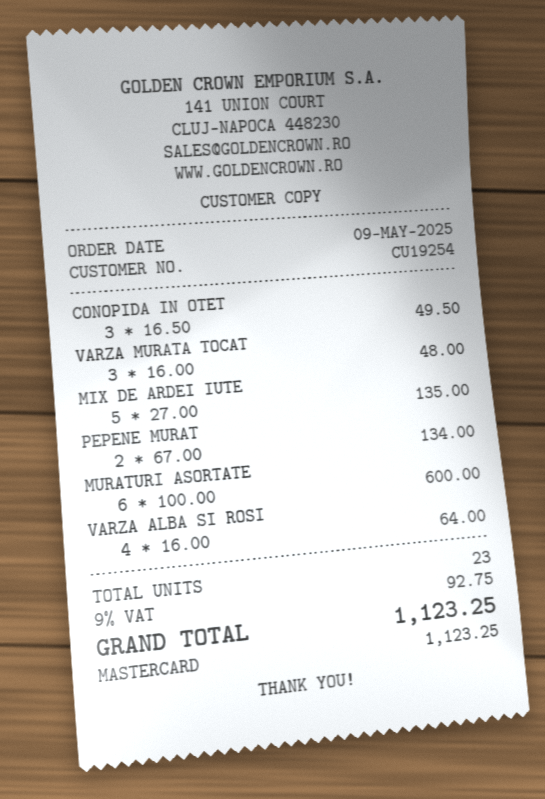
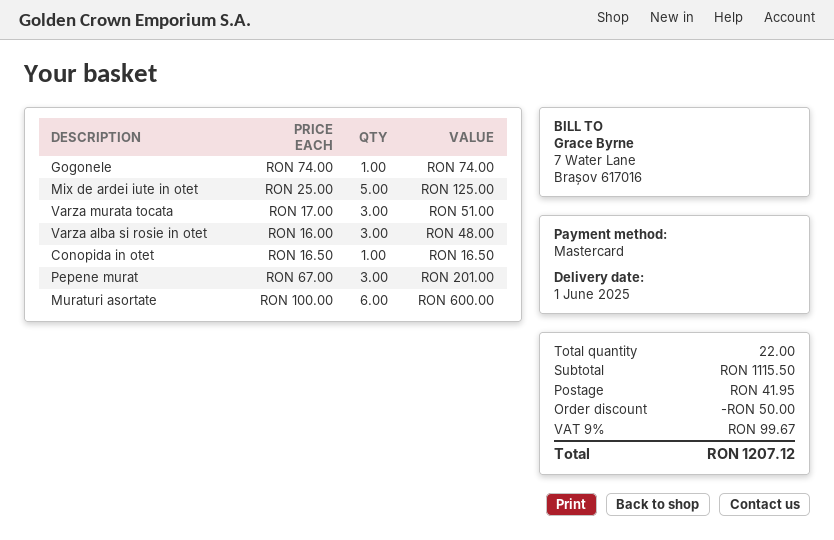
CONOPIDA IN OTET: 3 x 16.50 = 49.50 -> 1 x 16.50 = 16.50
VARZA MURATA TOCAT: 3 x 16.00 = 48.00 -> 3 x 17.00 = 51.00
MIX DE ARDEI IUTE: 5 x 27.00 = 135.00 -> 5 x 25.00 = 125.00
PEPENE MURAT: 2 x 67.00 = 134.00 -> 3 x 67.00 = 201.00
VARZA ALBA SI ROSI: 4 x 16.00 = 64.00 -> 3 x 16.00 = 48.00
Gogonele: none -> 1 x 74.00 = 74.00
total quantity: 23 -> 22
discount: none -> 50.00
shipping: none -> 41.95
tax: 9% = 92.75 -> 9% = 99.67
total: 1123.25 -> 1207.12

